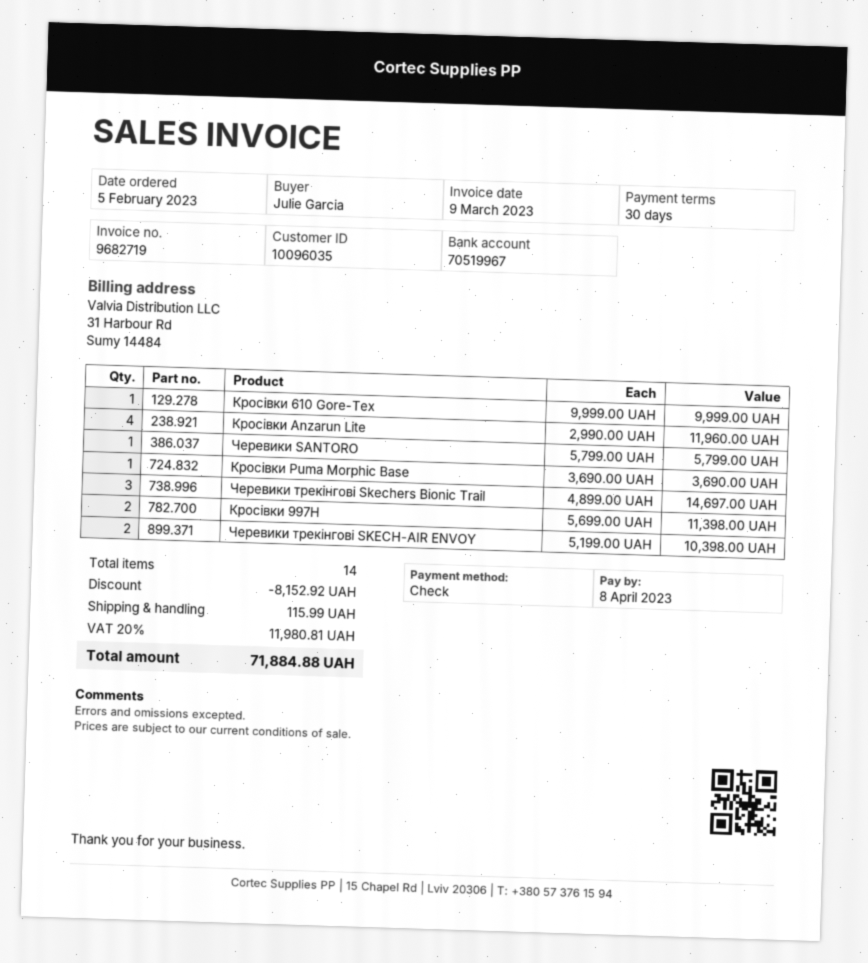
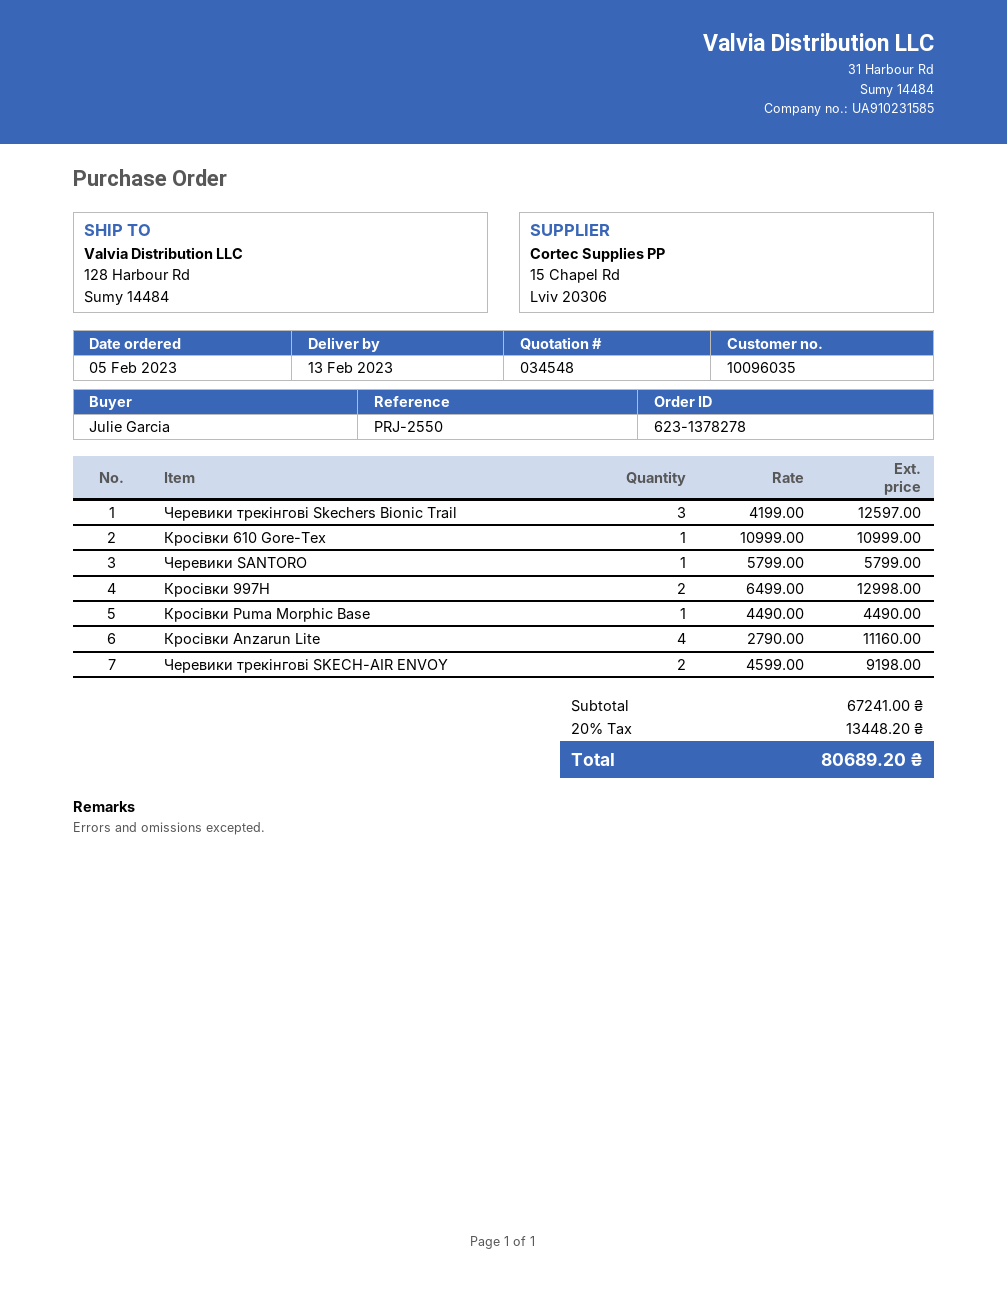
Кросівки 610 Gore-Tex: 1 x 9999.00 = 9999.00 -> 1 x 10999.00 = 10999.00
Кросівки Anzarun Lite: 4 x 2990.00 = 11960.00 -> 4 x 2790.00 = 11160.00
Кросівки Puma Morphic Base: 1 x 3690.00 = 3690.00 -> 1 x 4490.00 = 4490.00
Черевики трекінгові Skechers Bionic Trail: 3 x 4899.00 = 14697.00 -> 3 x 4199.00 = 12597.00
Кросівки 997H: 2 x 5699.00 = 11398.00 -> 2 x 6499.00 = 12998.00
Черевики трекінгові SKECH-AIR ENVOY: 2 x 5199.00 = 10398.00 -> 2 x 4599.00 = 9198.00
discount: 8152.92 -> none
shipping: 115.99 -> none
tax: 20% = 11980.81 -> 20% = 13448.20
total: 71884.88 -> 80689.20

